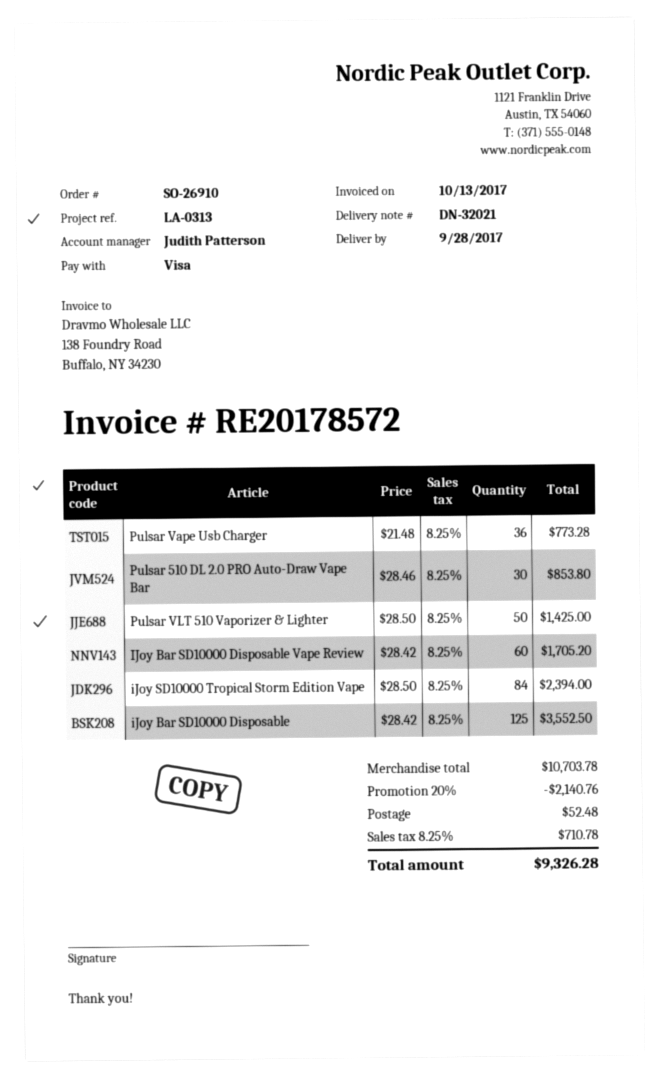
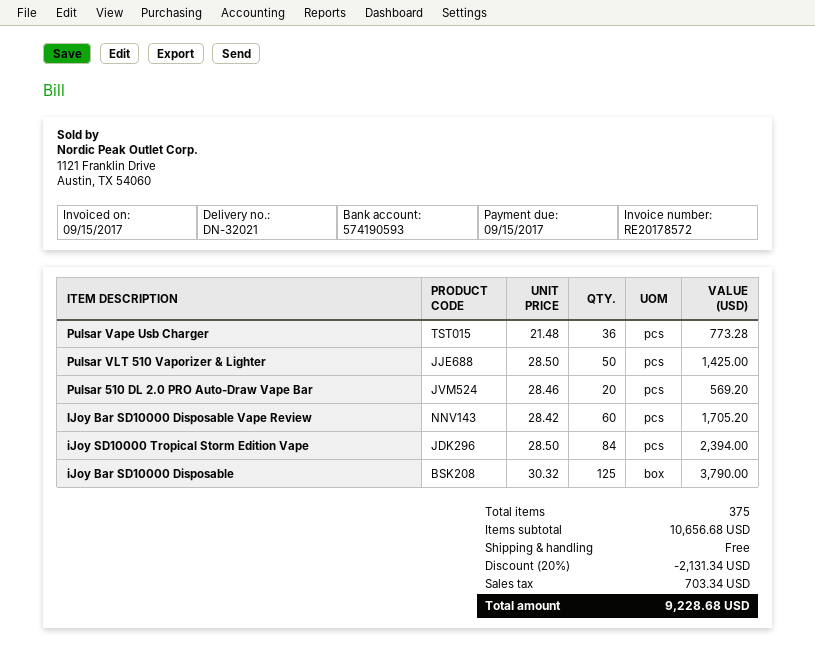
invoice date: 2017-10-13 -> 2017-09-15
Pulsar 510 DL 2.0 PRO Auto-Draw Vape Bar: 30 x 28.46 = 853.80 -> 20 x 28.46 = 569.20
iJoy Bar SD10000 Disposable: 125 x 28.42 = 3552.50 -> 125 x 30.32 = 3790.00
subtotal: 10703.78 -> 10656.68
discount: 20% = 2140.76 -> 20% = 2131.34
shipping: 52.48 -> 0.00
tax: 710.78 -> 703.34
total: 9326.28 -> 9228.68

